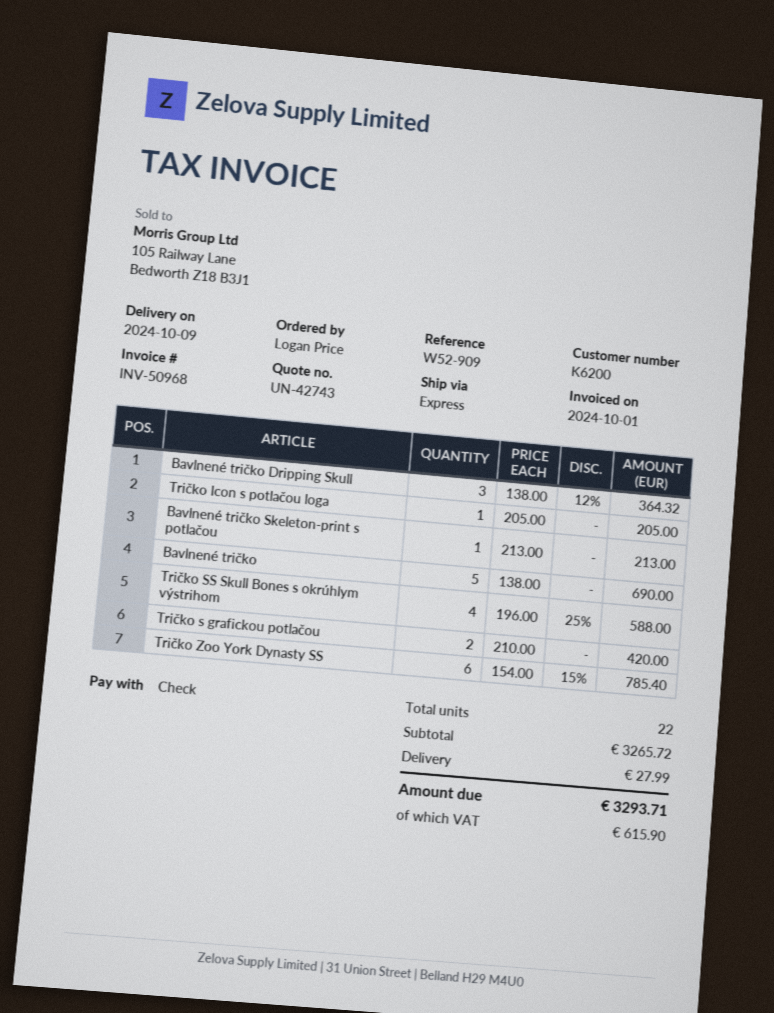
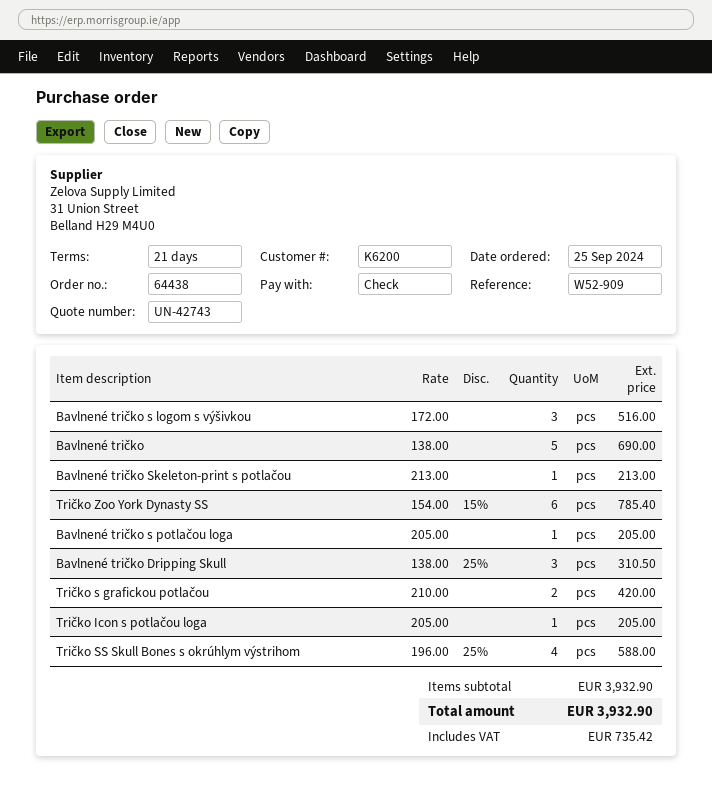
Bavlnené tričko Dripping Skull: 3 x 138.00 - 12% = 364.32 -> 3 x 138.00 - 25% = 310.50
Bavlnené tričko s logom s výšivkou: none -> 3 x 172.00 = 516.00
Bavlnené tričko s potlačou loga: none -> 1 x 205.00 = 205.00
subtotal: 3265.72 -> 3932.90
shipping: 27.99 -> none
tax: 615.90 -> 735.42
total: 3293.71 -> 3932.90

